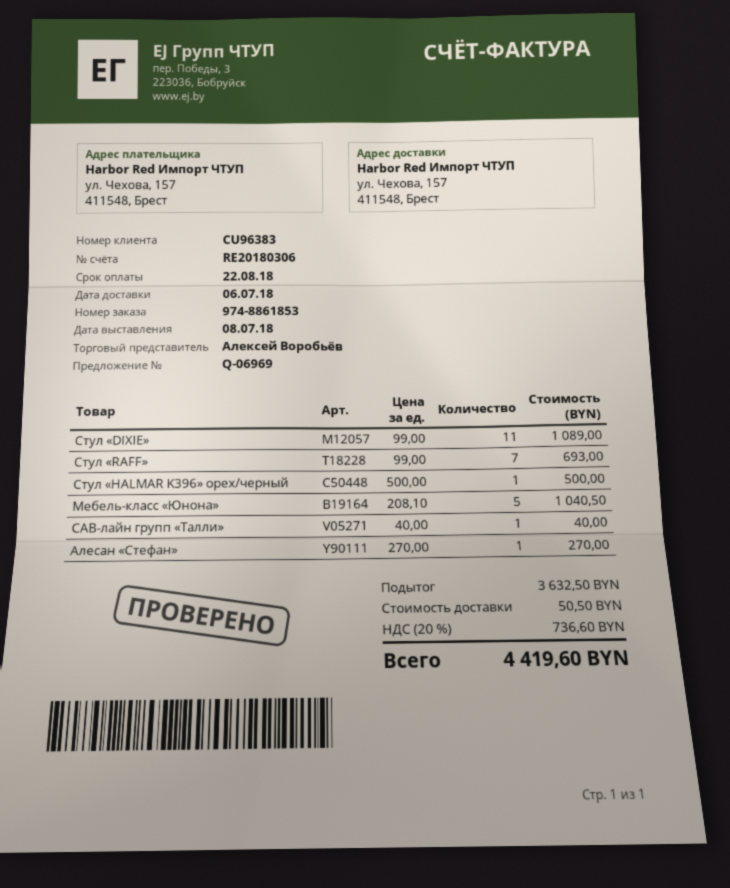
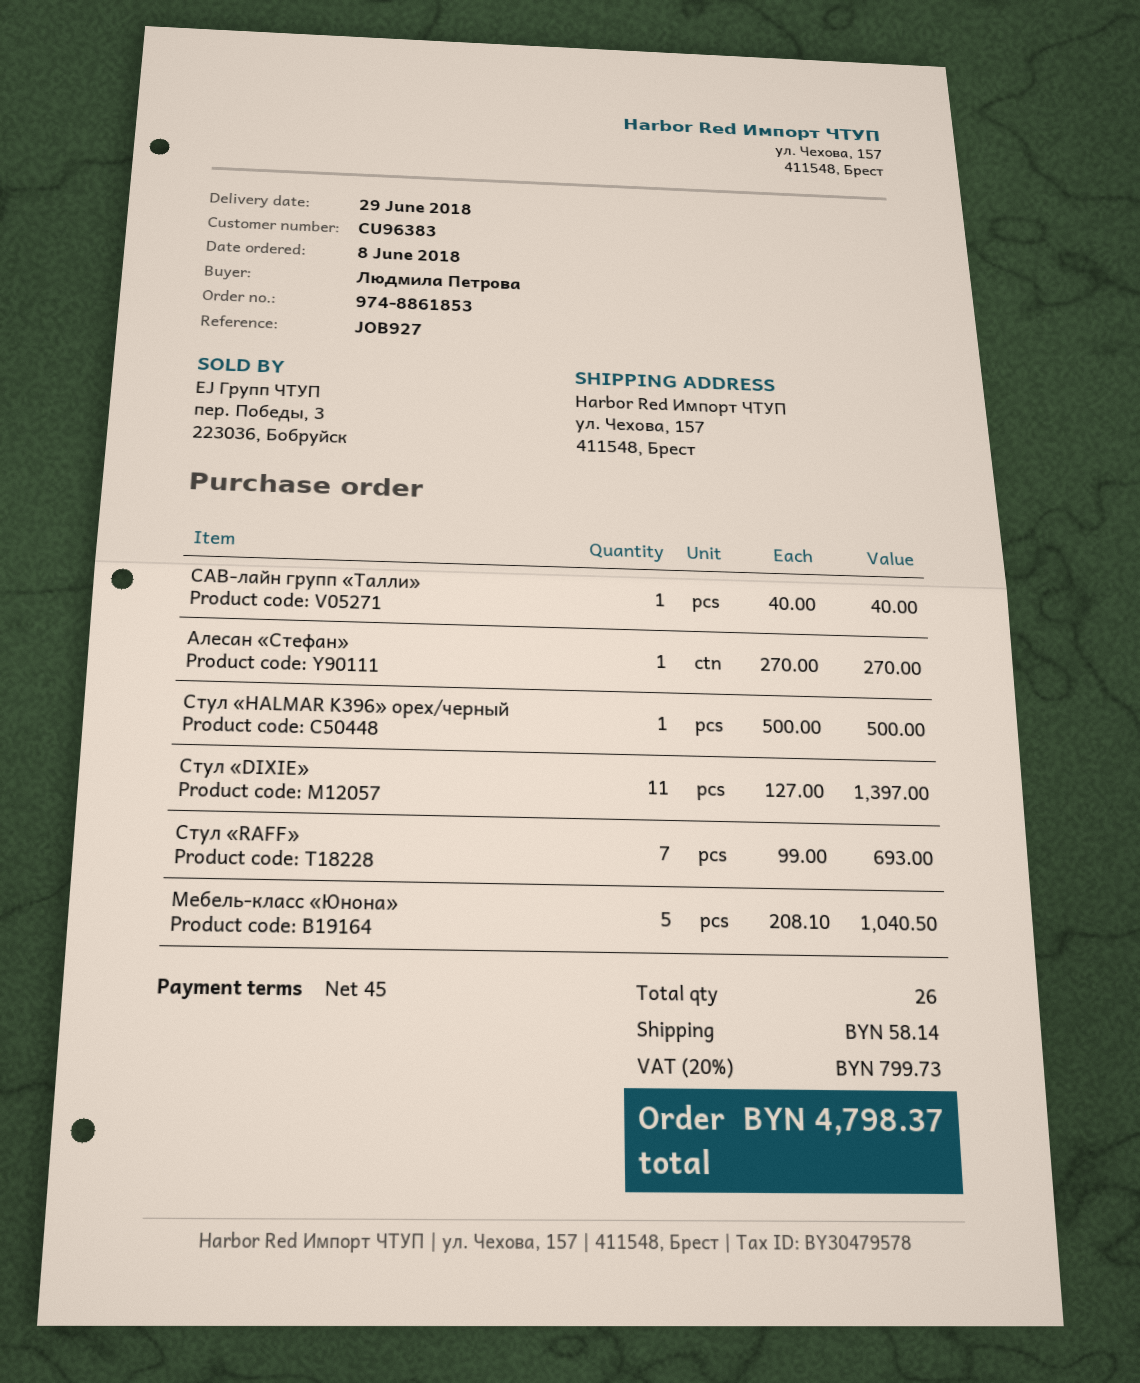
delivery date: 2018-07-06 -> 2018-06-29
Стул «DIXIE»: 11 x 99.00 = 1089.00 -> 11 x 127.00 = 1397.00
shipping: 50.50 -> 58.14
tax: 20% = 736.60 -> 20% = 799.73
total: 4419.60 -> 4798.37

